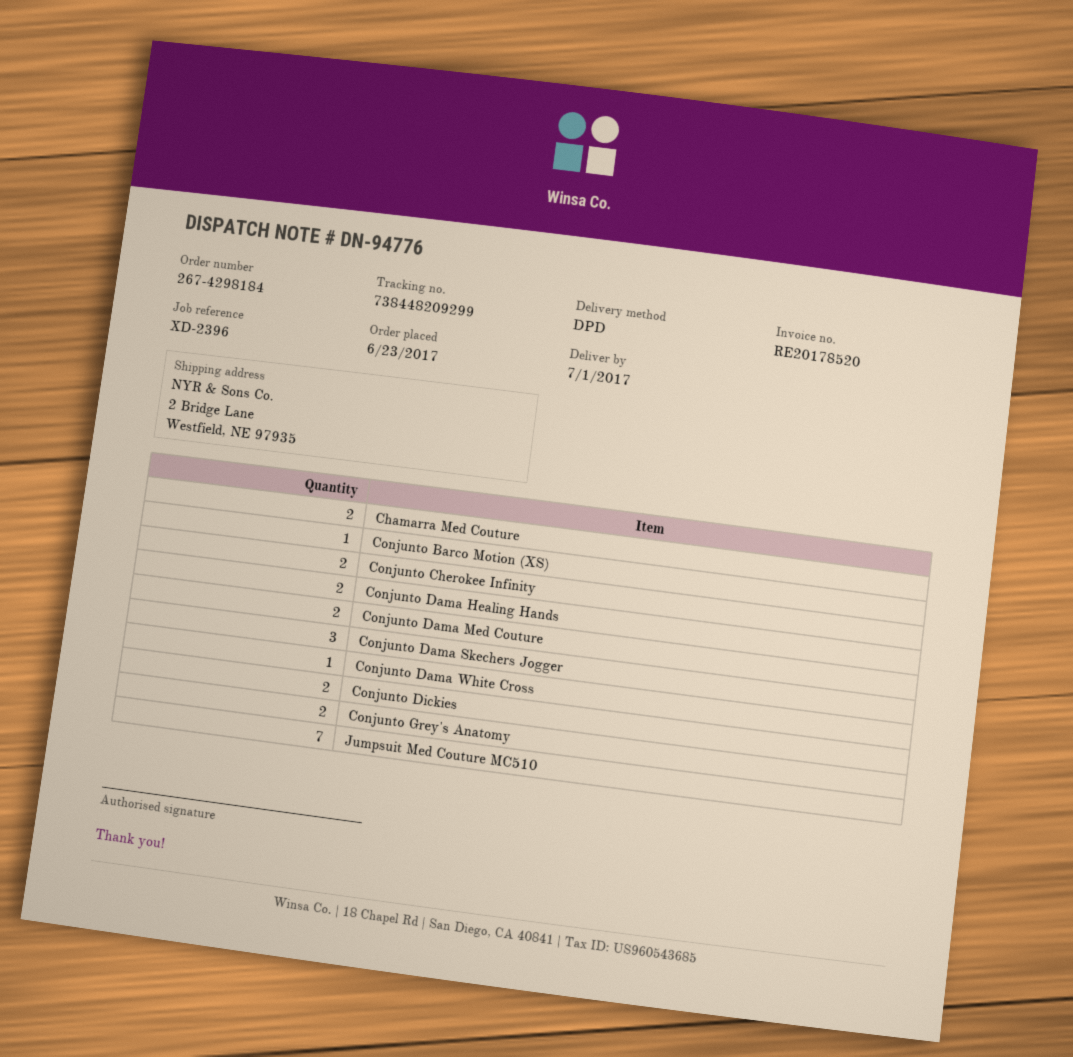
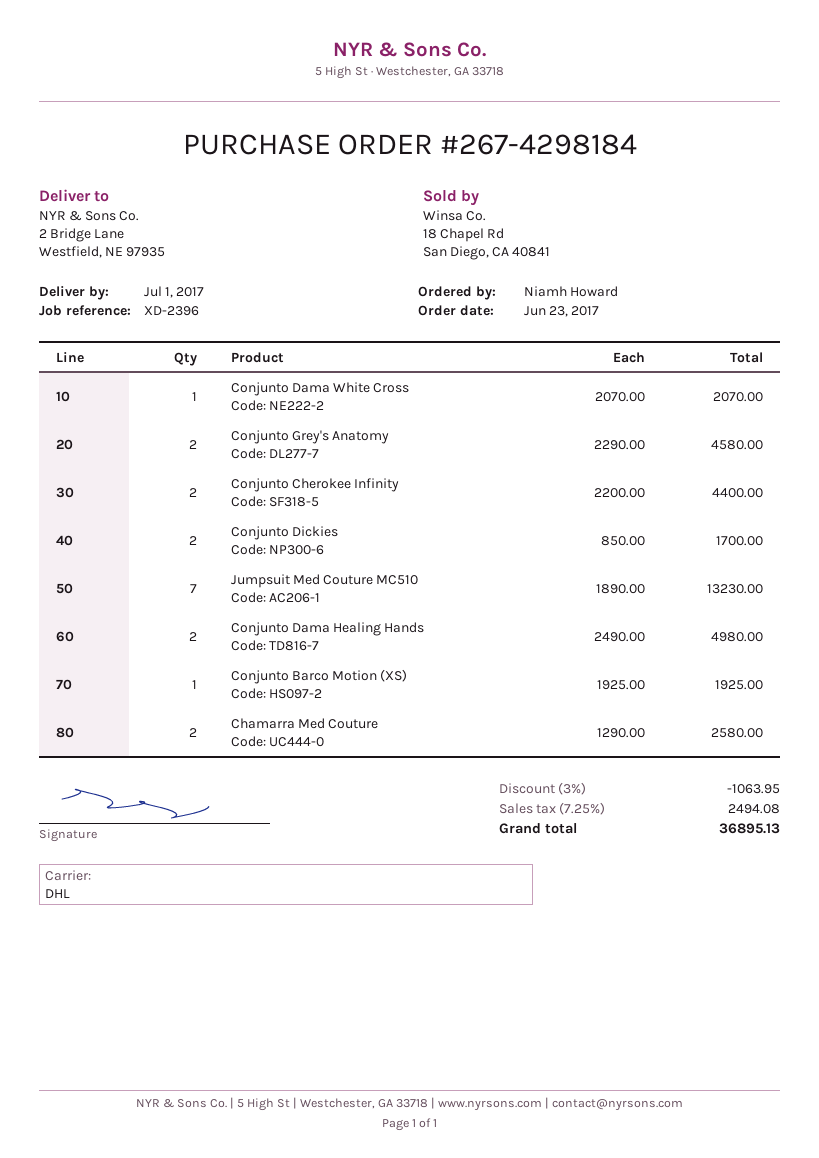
shipping method: DPD -> DHL
Conjunto Dama Med Couture: 2 -> none
Conjunto Dama Skechers Jogger: 3 -> none

